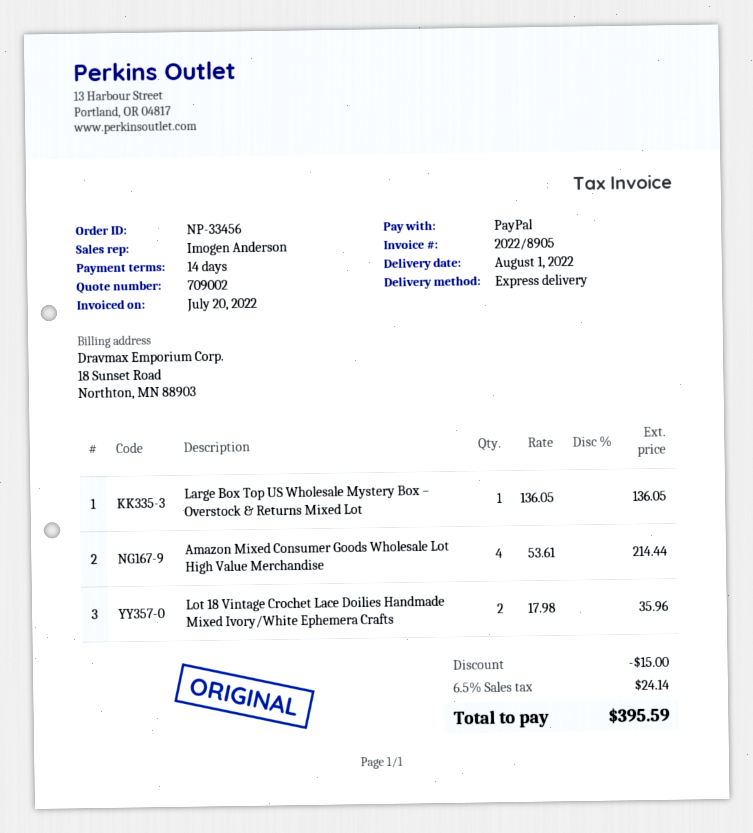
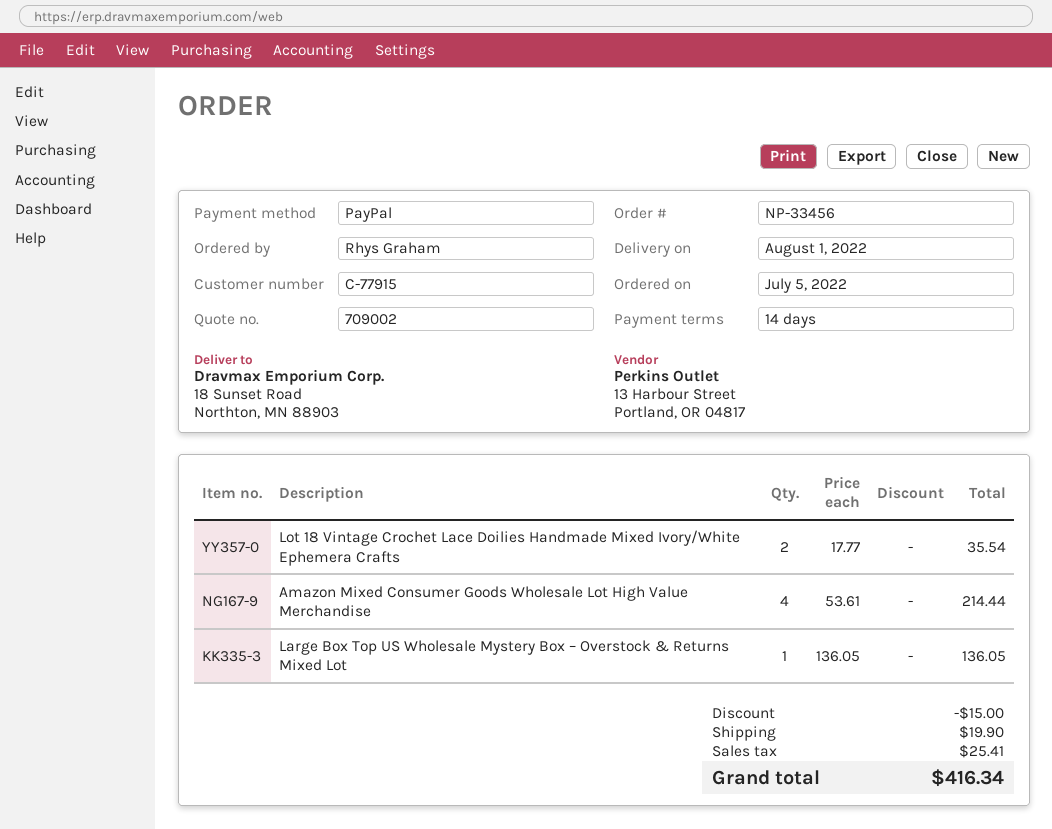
Lot 18 Vintage Crochet Lace Doilies Handmade Mixed Ivory/White Ephemera Crafts: 2 x 17.98 = 35.96 -> 2 x 17.77 = 35.54
shipping: none -> 19.90
tax: 24.14 -> 25.41
total: 395.59 -> 416.34

